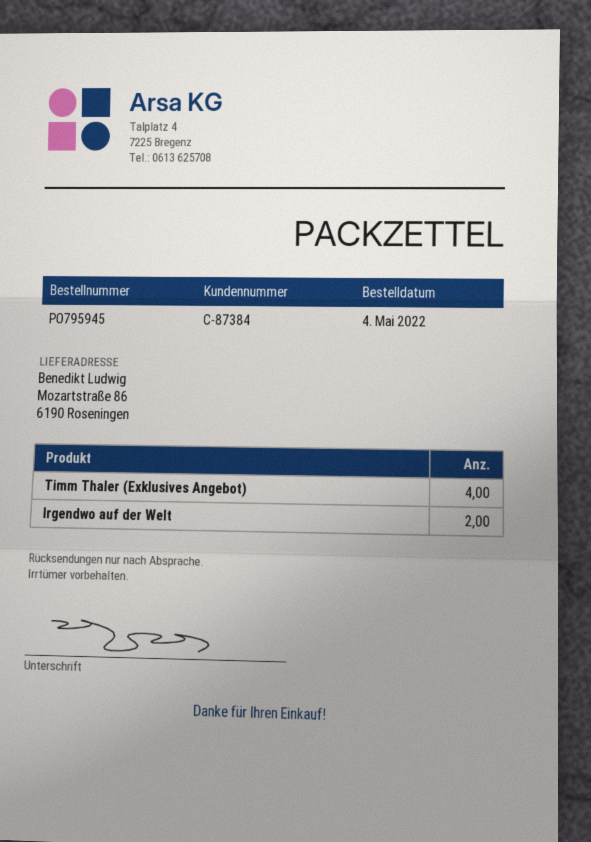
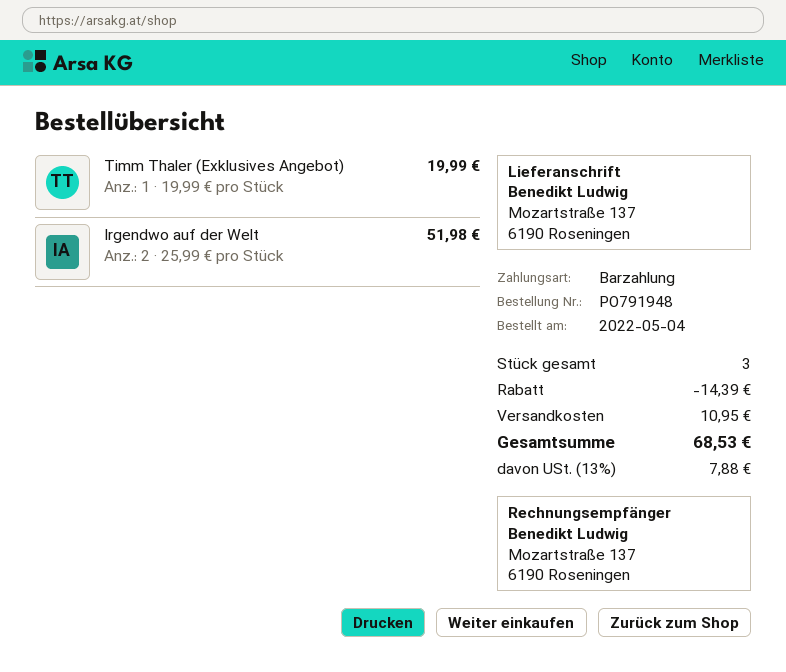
order number: PO795945 -> PO791948
ship to: Mozartstraße 86, 6190 Roseningen -> Mozartstraße 137, 6190 Roseningen
Timm Thaler (Exklusives Angebot): 4 -> 1

